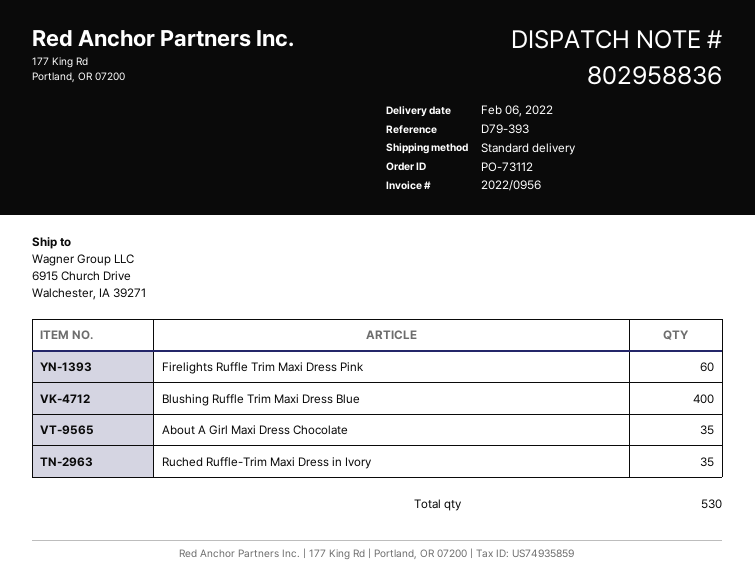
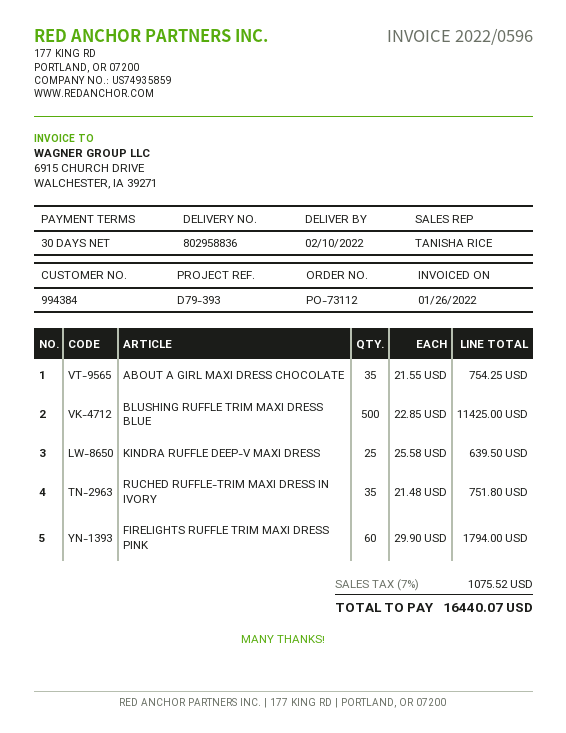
delivery date: 2022-02-06 -> 2022-02-10
invoice number: 2022/0956 -> 2022/0596
Blushing Ruffle Trim Maxi Dress Blue: 400 -> 500
KINDRA RUFFLE DEEP-V MAXI DRESS: none -> 25

